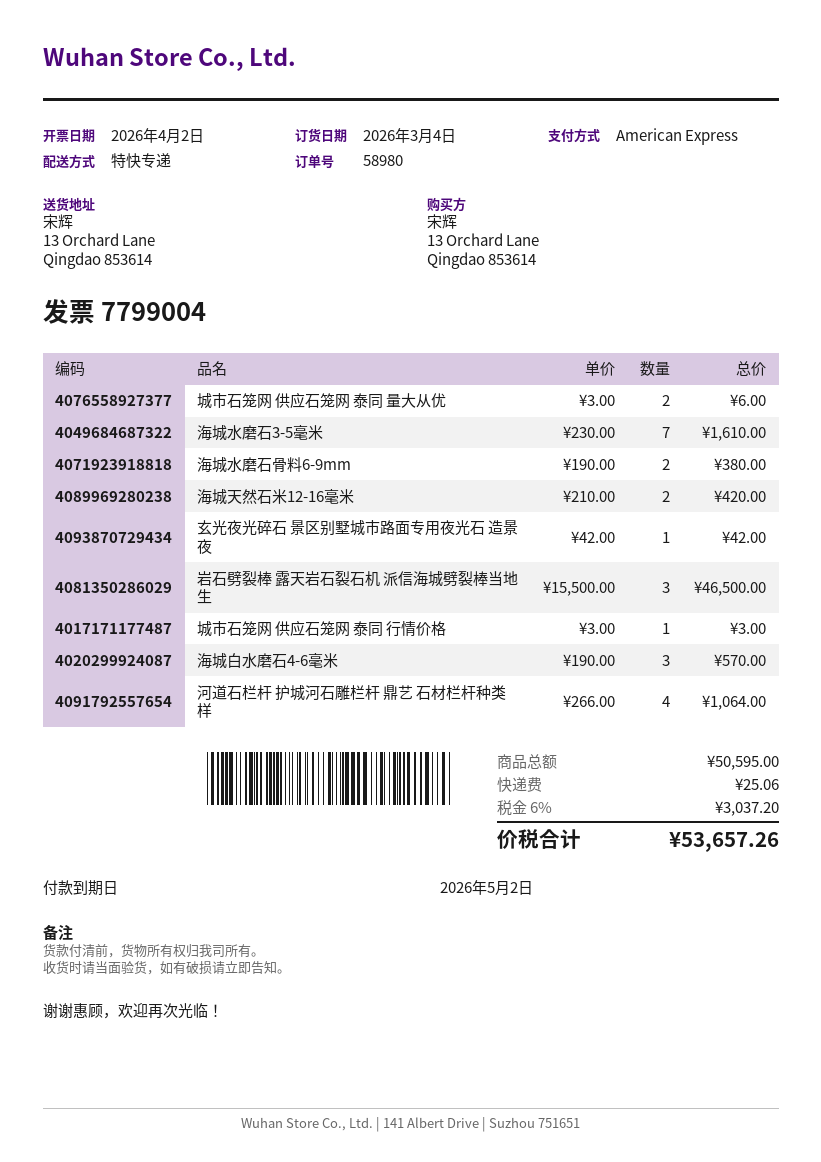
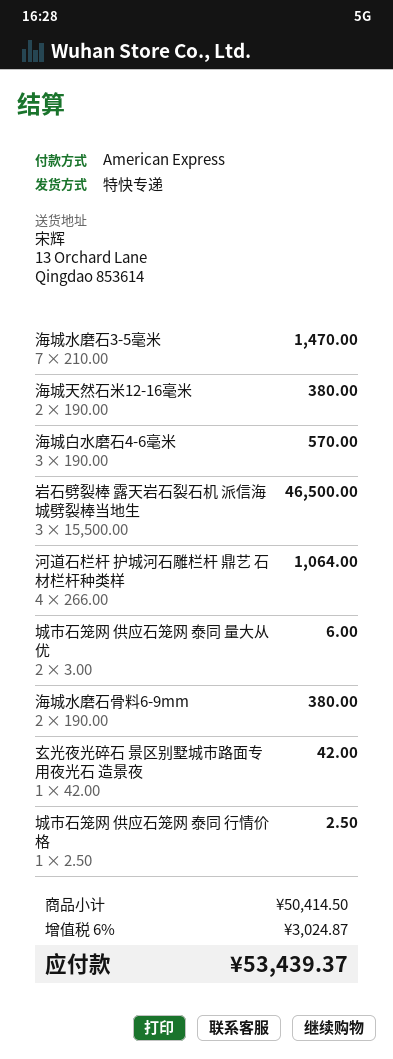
海城水磨石3-5毫米: 7 x 230.00 = 1610.00 -> 7 x 210.00 = 1470.00
海城天然石米12-16毫米: 2 x 210.00 = 420.00 -> 2 x 190.00 = 380.00
城市石笼网 供应石笼网 泰同 行情价格: 1 x 3.00 = 3.00 -> 1 x 2.50 = 2.50
subtotal: 50595.00 -> 50414.50
shipping: 25.06 -> none
tax: 6% = 3037.20 -> 6% = 3024.87
total: 53657.26 -> 53439.37

